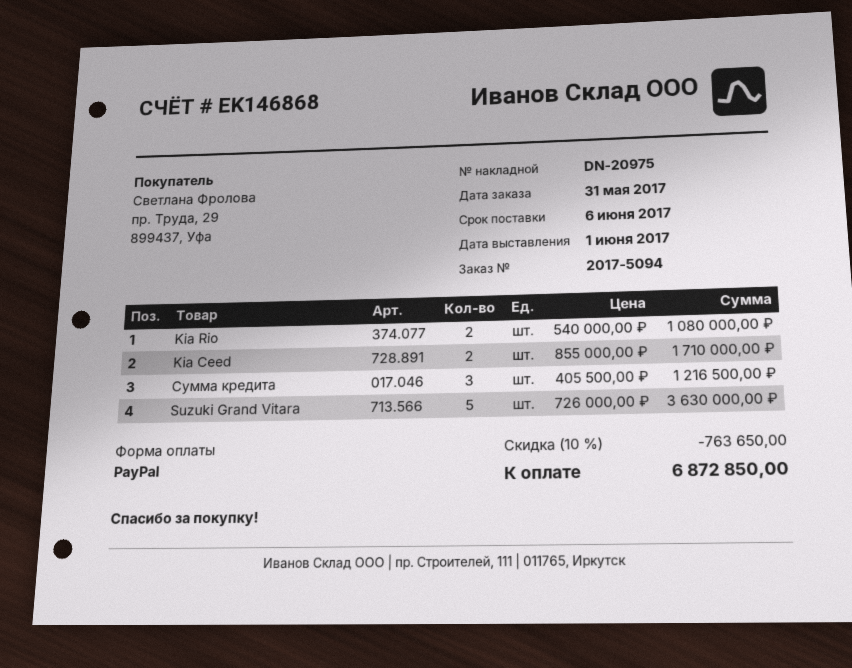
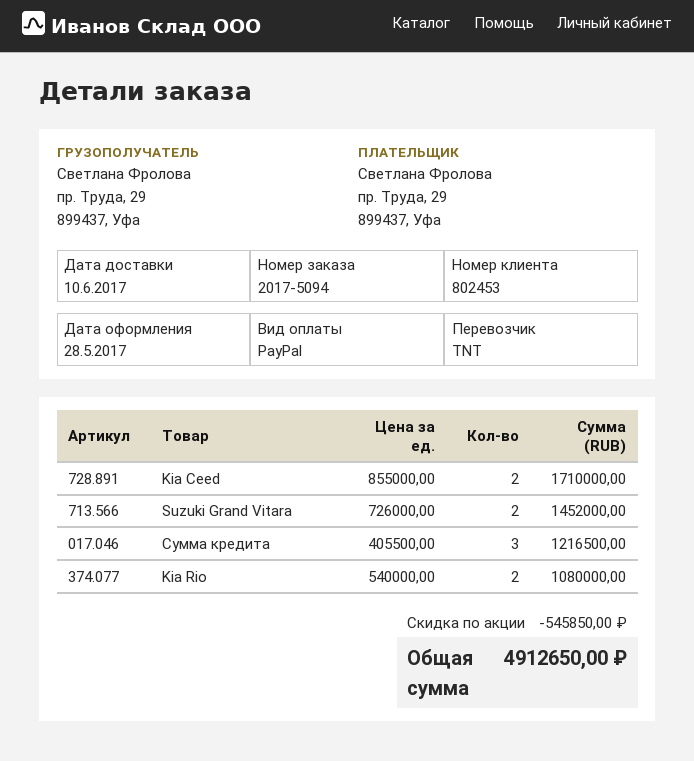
order date: 2017-05-31 -> 2017-05-28
delivery date: 2017-06-06 -> 2017-06-10
Suzuki Grand Vitara: 5 x 726000.00 = 3630000.00 -> 2 x 726000.00 = 1452000.00
discount: 763650.00 -> 545850.00
total: 6872850.00 -> 4912650.00

